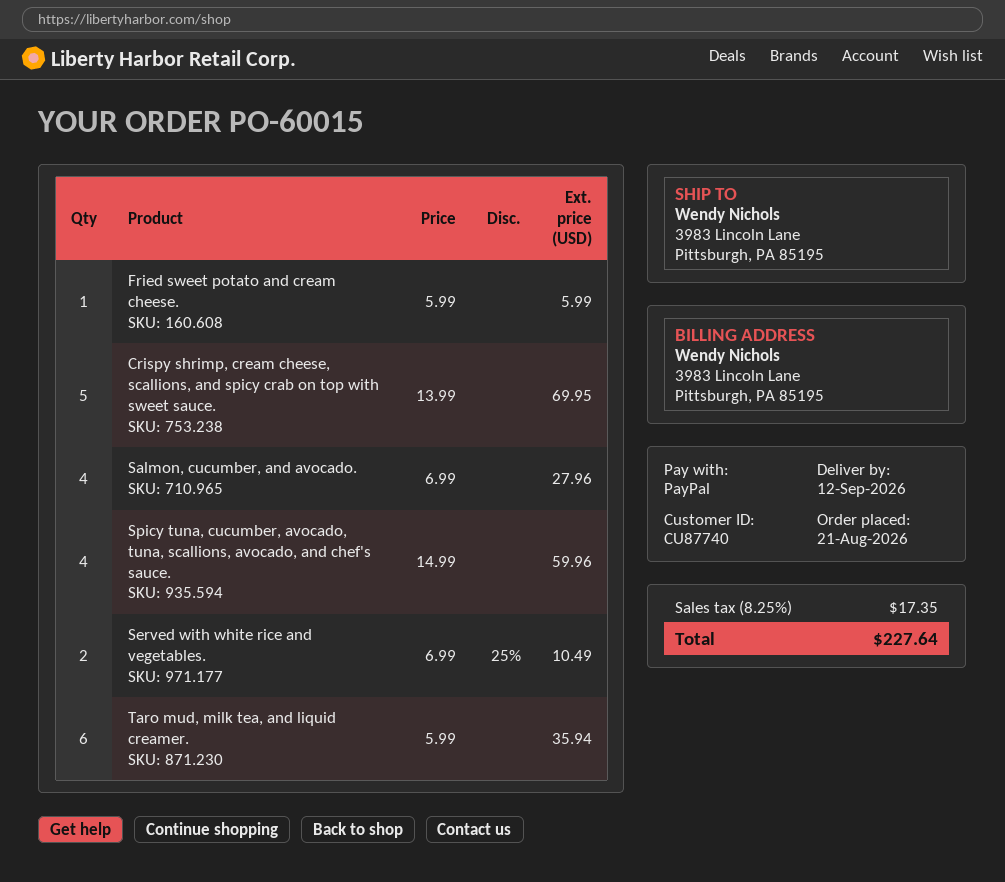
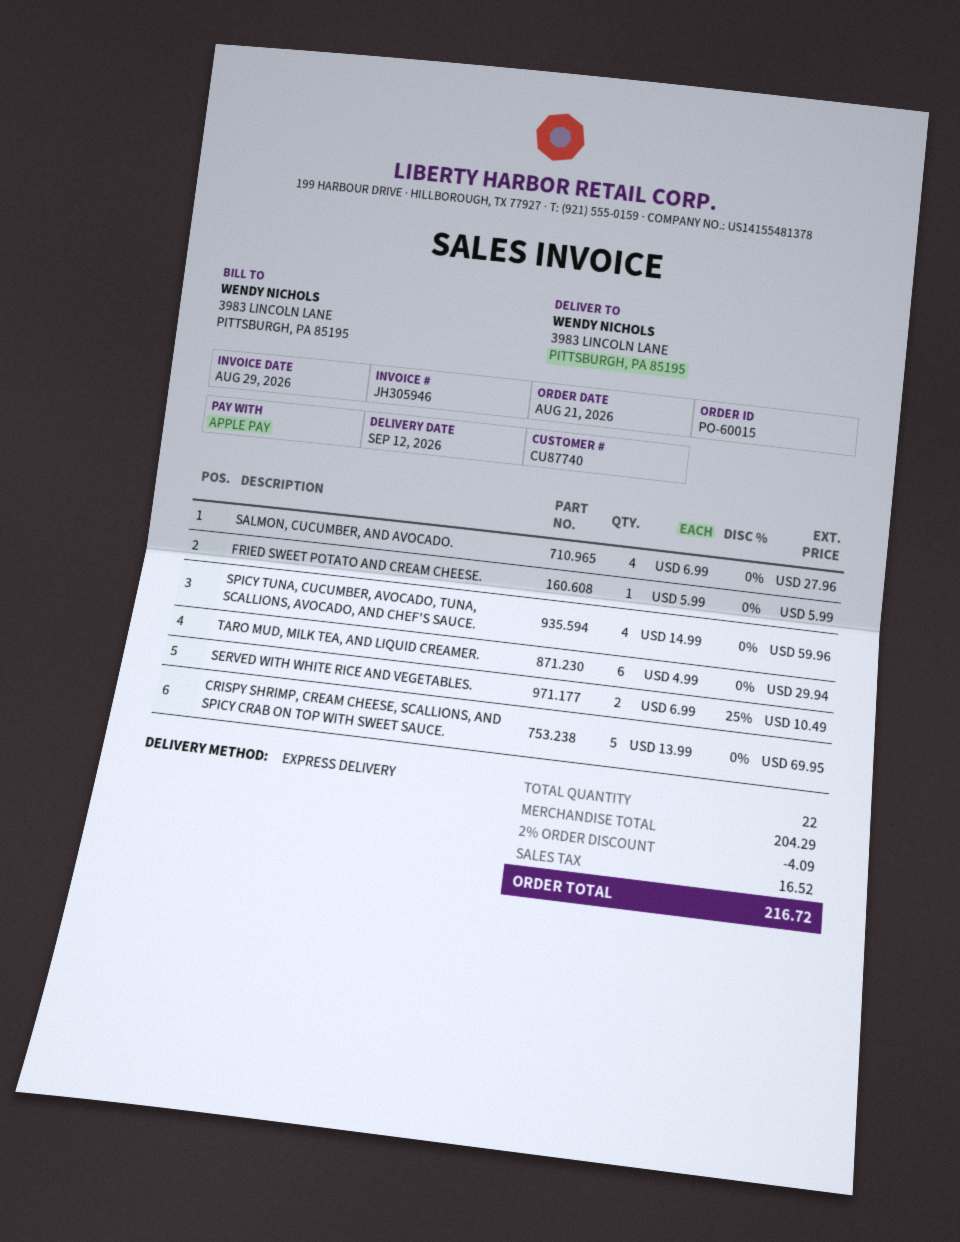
payment method: PayPal -> Apple Pay
Taro mud, milk tea, and liquid creamer.: 6 x 5.99 = 35.94 -> 6 x 4.99 = 29.94
discount: none -> 2% = 4.09
tax: 17.35 -> 16.52
total: 227.64 -> 216.72

